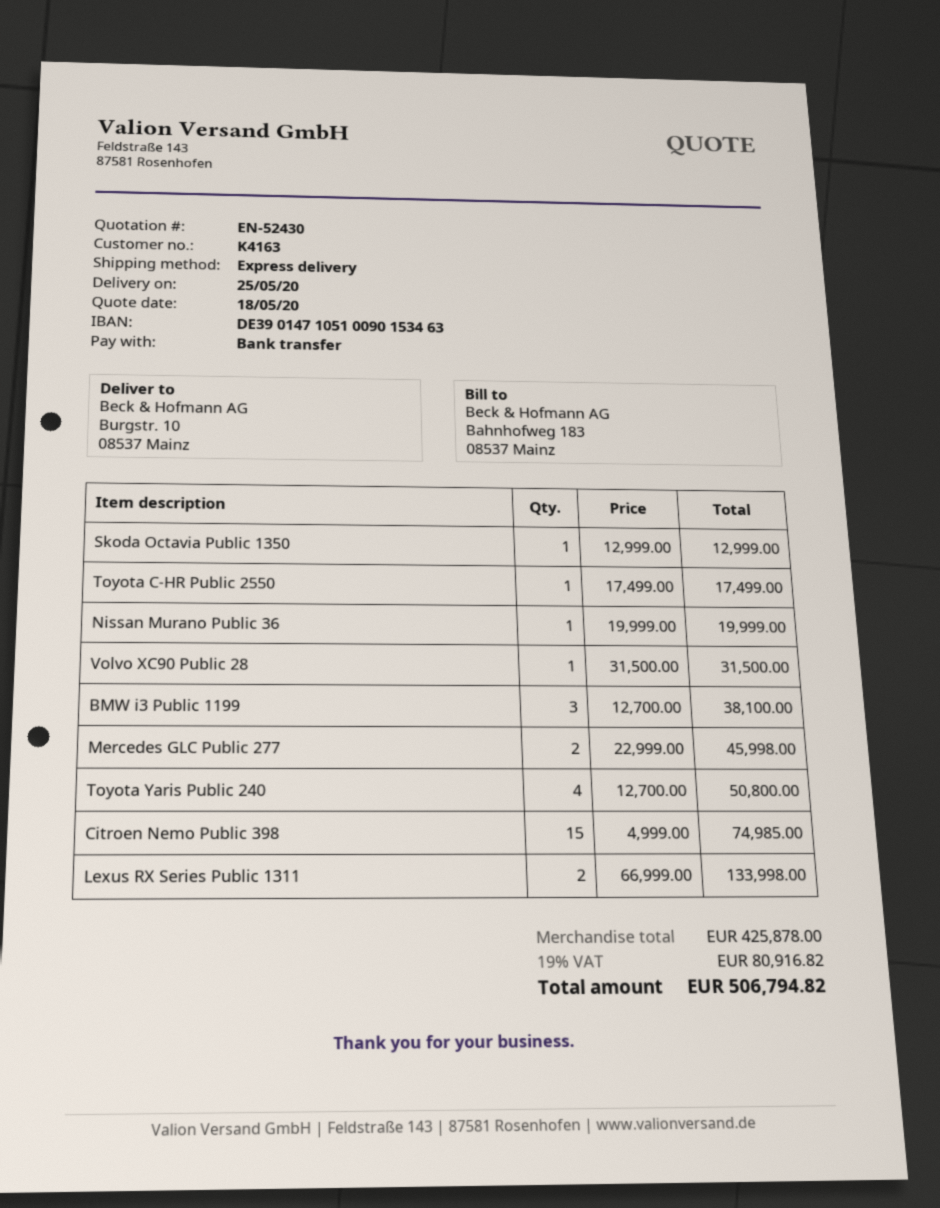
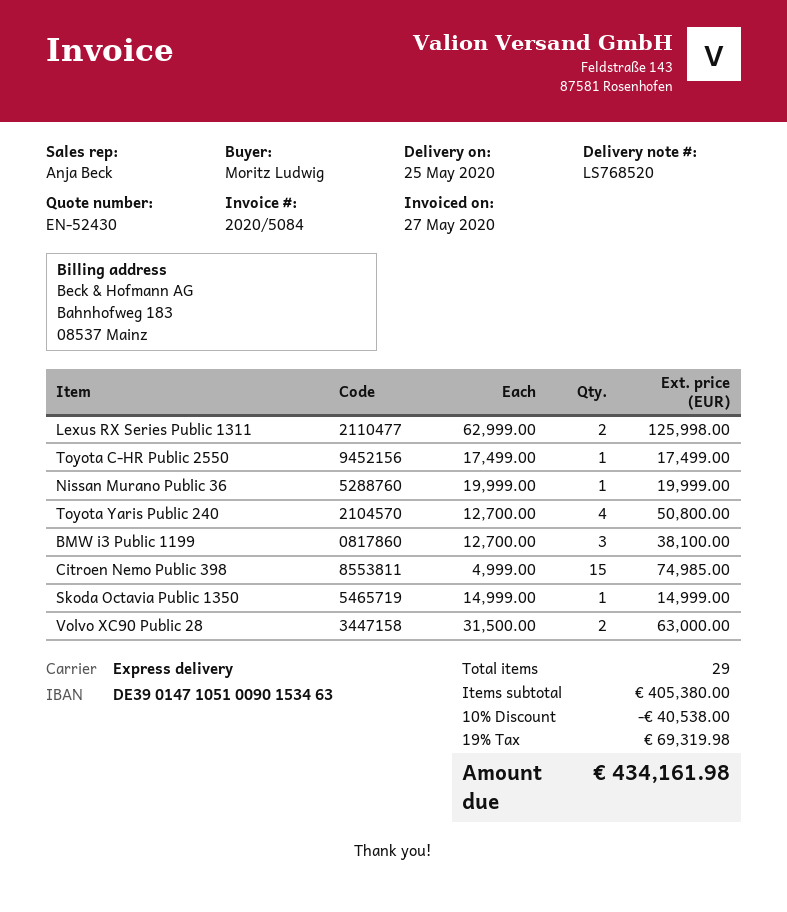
Skoda Octavia Public 1350: 1 x 12999.00 = 12999.00 -> 1 x 14999.00 = 14999.00
Volvo XC90 Public 28: 1 x 31500.00 = 31500.00 -> 2 x 31500.00 = 63000.00
Mercedes GLC Public 277: 2 x 22999.00 = 45998.00 -> none
Lexus RX Series Public 1311: 2 x 66999.00 = 133998.00 -> 2 x 62999.00 = 125998.00
subtotal: 425878.00 -> 405380.00
discount: none -> 10% = 40538.00
tax: 19% = 80916.82 -> 19% = 69319.98
total: 506794.82 -> 434161.98

